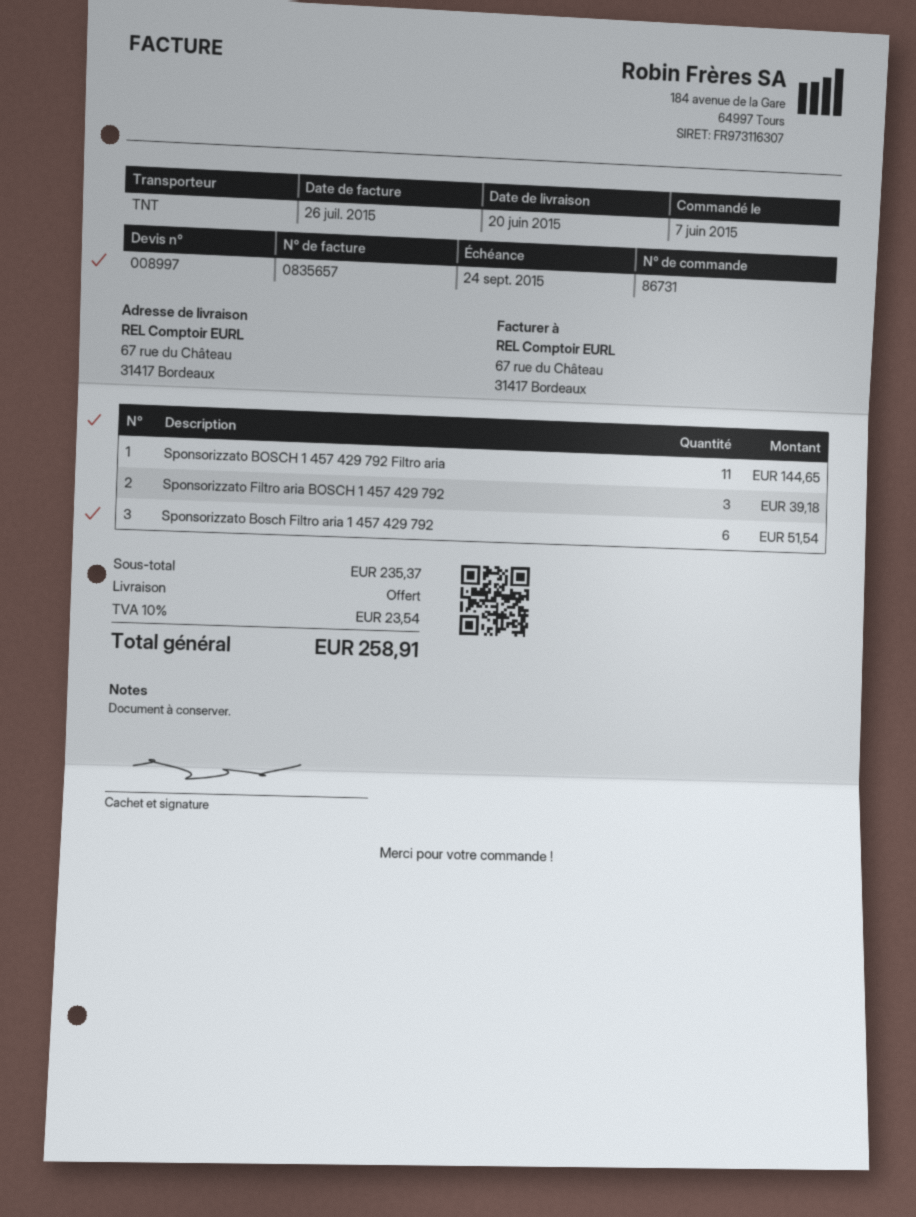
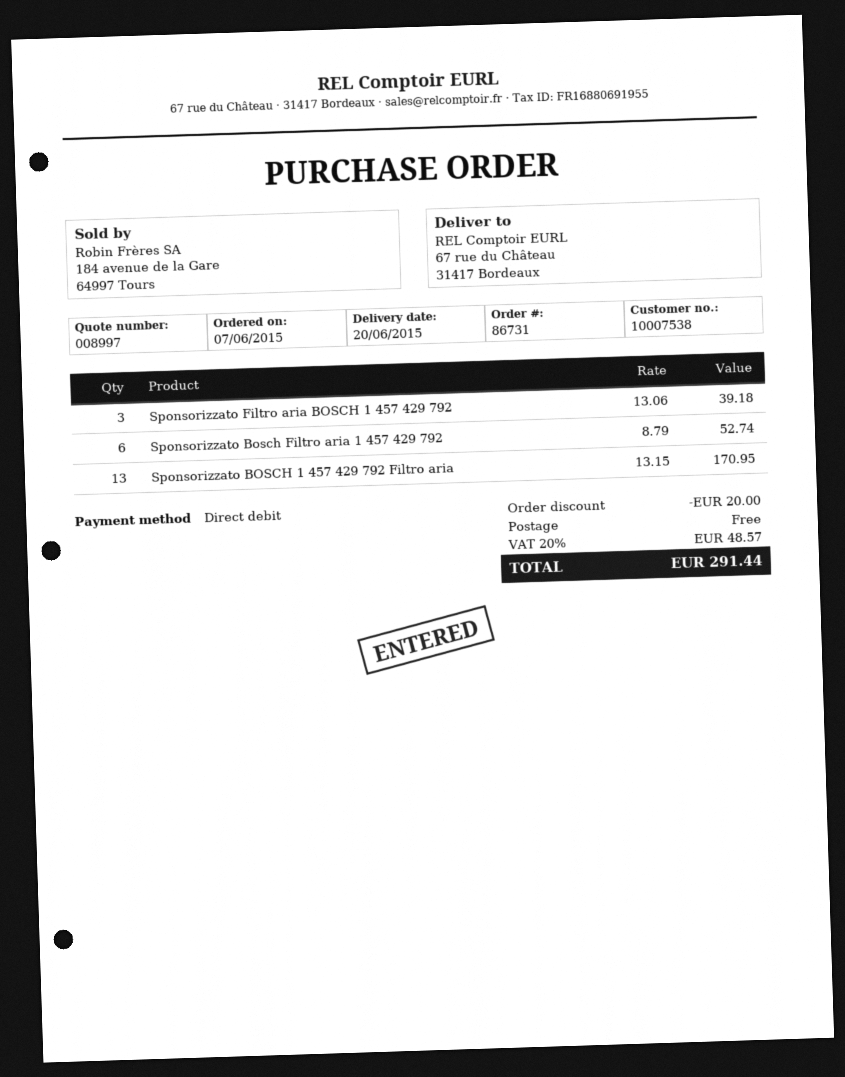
Sponsorizzato BOSCH 1 457 429 792 Filtro aria: 11 for 144.65 -> 13 for 170.95
Sponsorizzato Bosch Filtro aria 1 457 429 792: 6 for 51.54 -> 6 for 52.74
discount: none -> 20.00
tax: 10% = 23.54 -> 20% = 48.57
total: 258.91 -> 291.44

